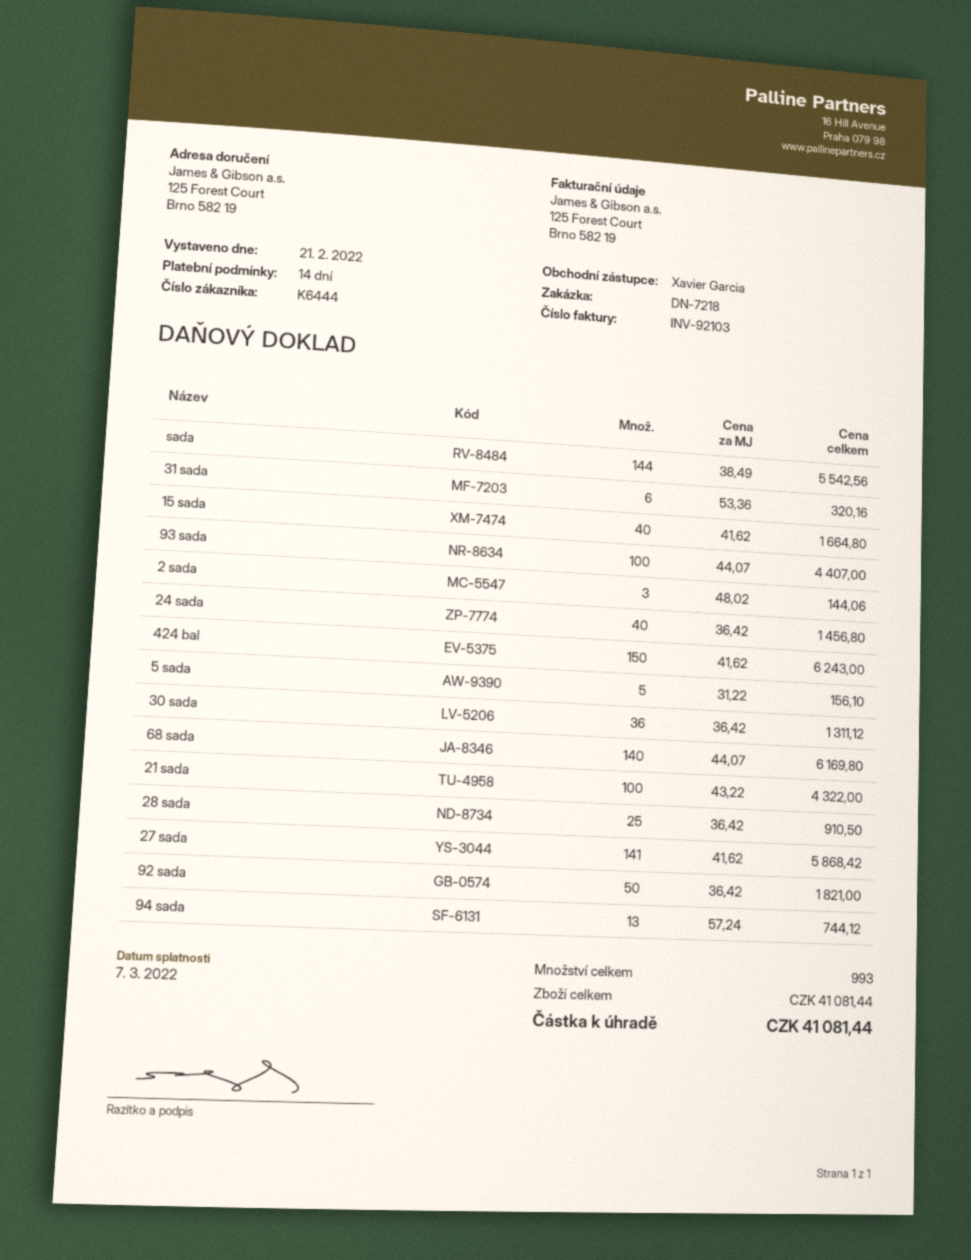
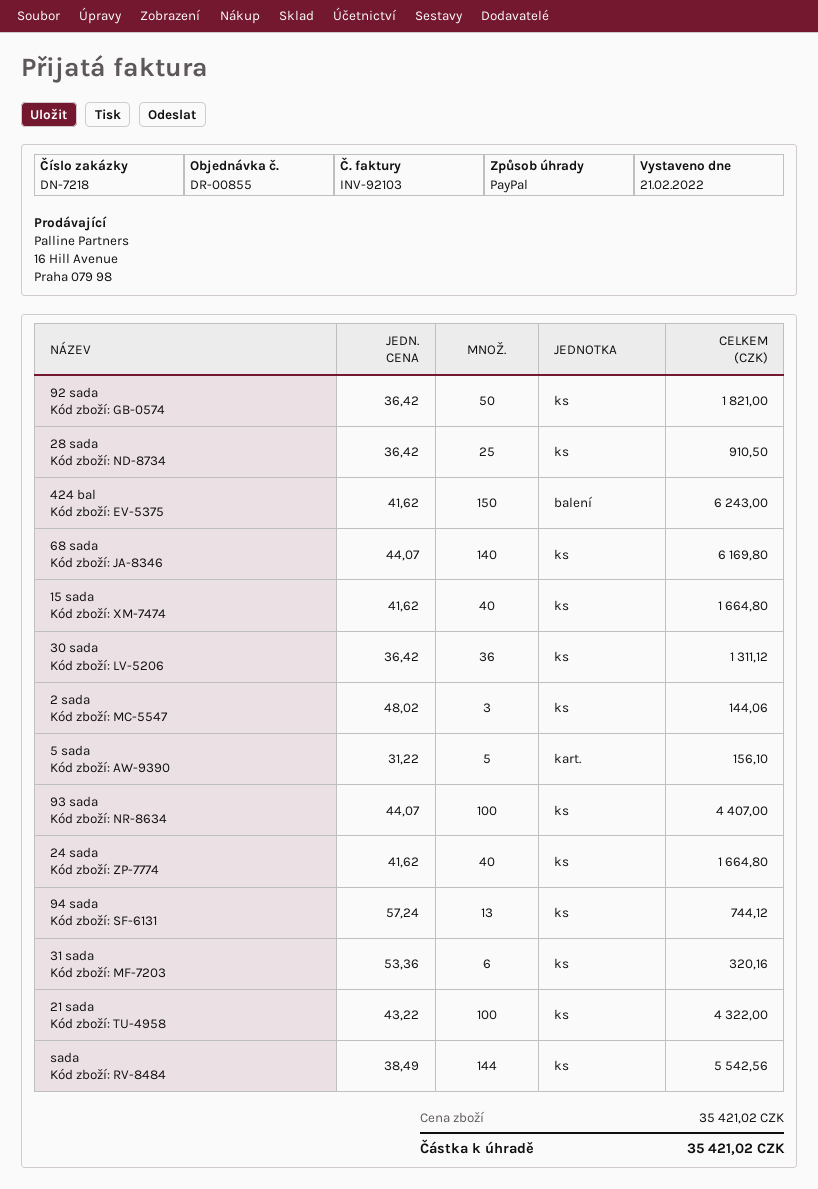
24 sada: 40 x 36.42 = 1456.80 -> 40 x 41.62 = 1664.80
27 sada: 141 x 41.62 = 5868.42 -> none
subtotal: 41081.44 -> 35421.02
total: 41081.44 -> 35421.02

